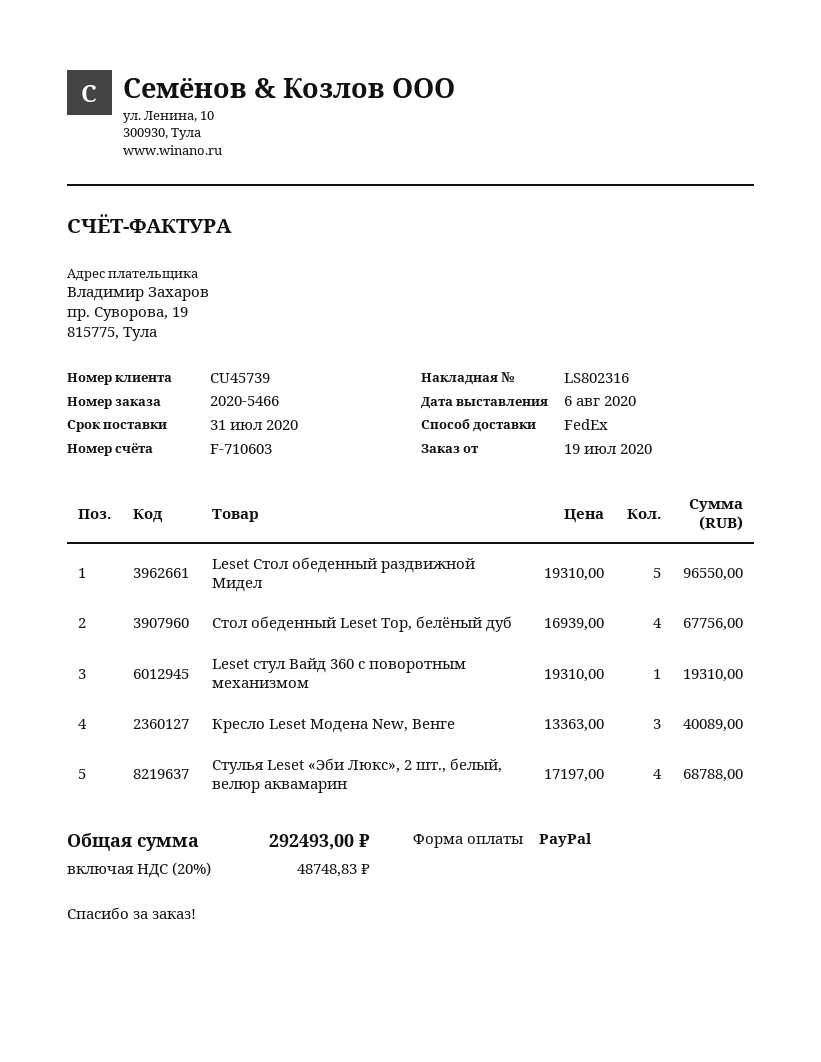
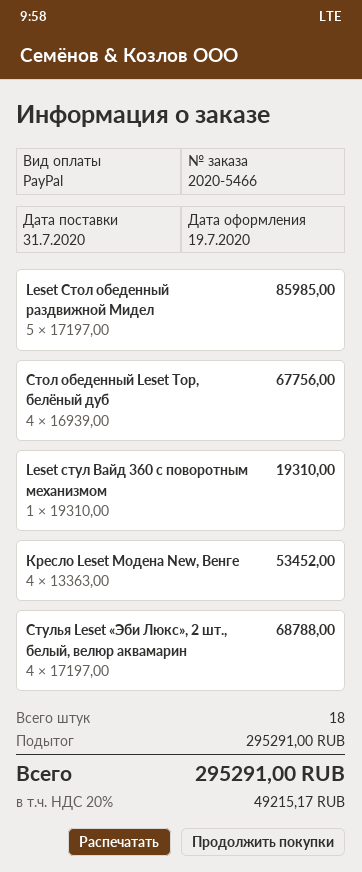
Leset Стол обеденный раздвижной Мидел: 5 x 19310.00 = 96550.00 -> 5 x 17197.00 = 85985.00
Кресло Leset Модена New, Венге: 3 x 13363.00 = 40089.00 -> 4 x 13363.00 = 53452.00
tax: 20% = 48748.83 -> 20% = 49215.17
total: 292493.00 -> 295291.00

